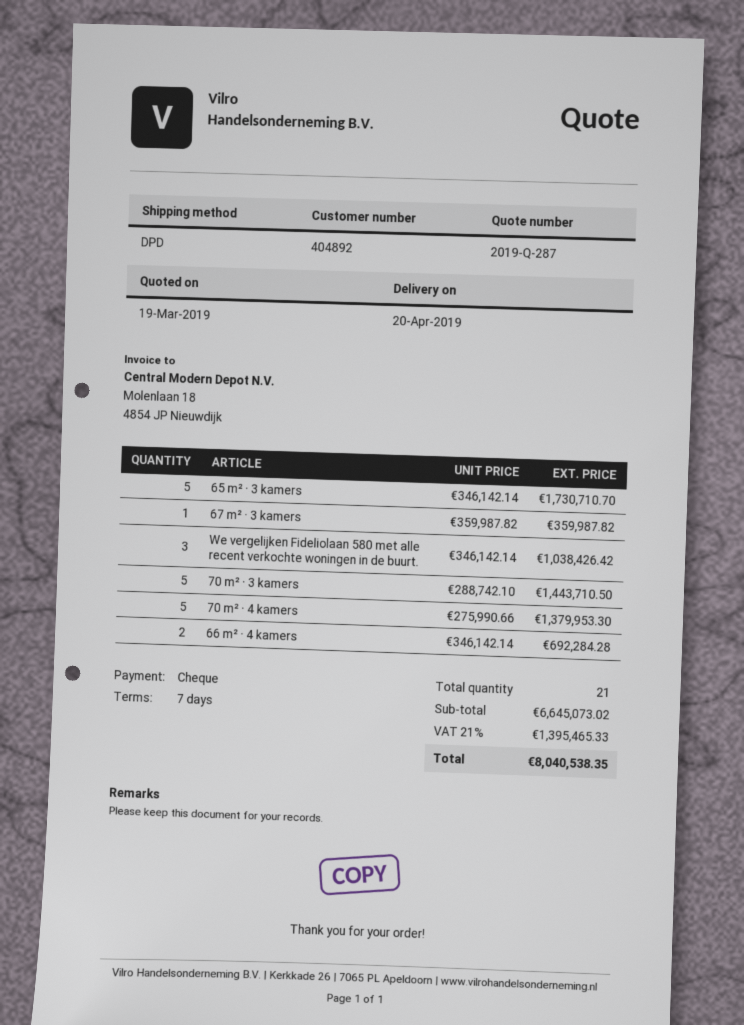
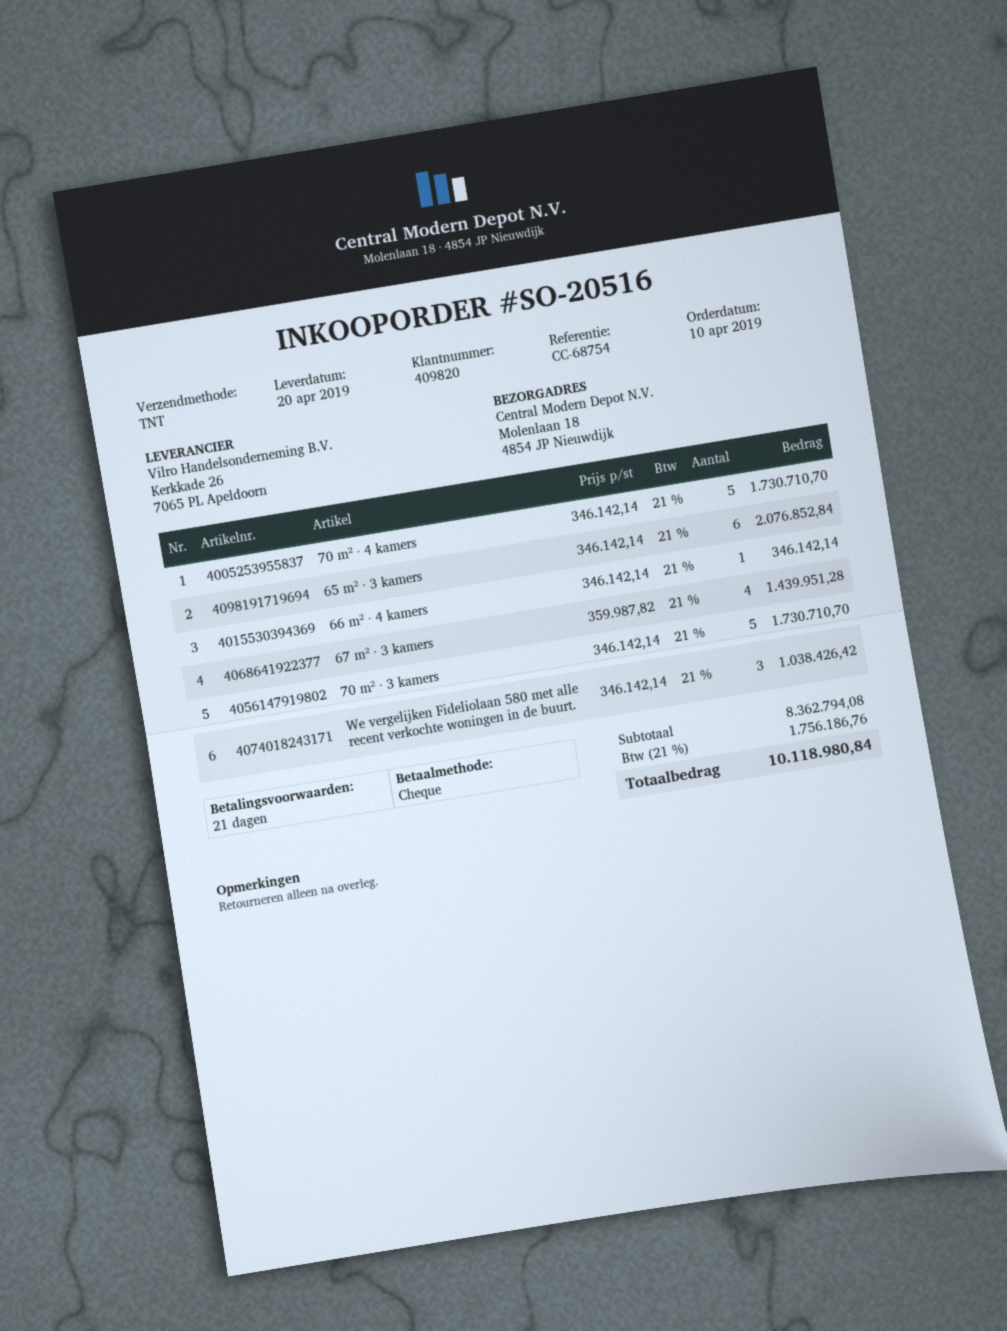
payment terms: 7 days -> 21 days
customer number: 404892 -> 409820
shipping method: DPD -> TNT
65 m² · 3 kamers: 5 x 346142.14 = 1730710.70 -> 6 x 346142.14 = 2076852.84
67 m² · 3 kamers: 1 x 359987.82 = 359987.82 -> 4 x 359987.82 = 1439951.28
70 m² · 3 kamers: 5 x 288742.10 = 1443710.50 -> 5 x 346142.14 = 1730710.70
70 m² · 4 kamers: 5 x 275990.66 = 1379953.30 -> 5 x 346142.14 = 1730710.70
66 m² · 4 kamers: 2 x 346142.14 = 692284.28 -> 1 x 346142.14 = 346142.14
subtotal: 6645073.02 -> 8362794.08
tax: 21% = 1395465.33 -> 21% = 1756186.76
total: 8040538.35 -> 10118980.84

